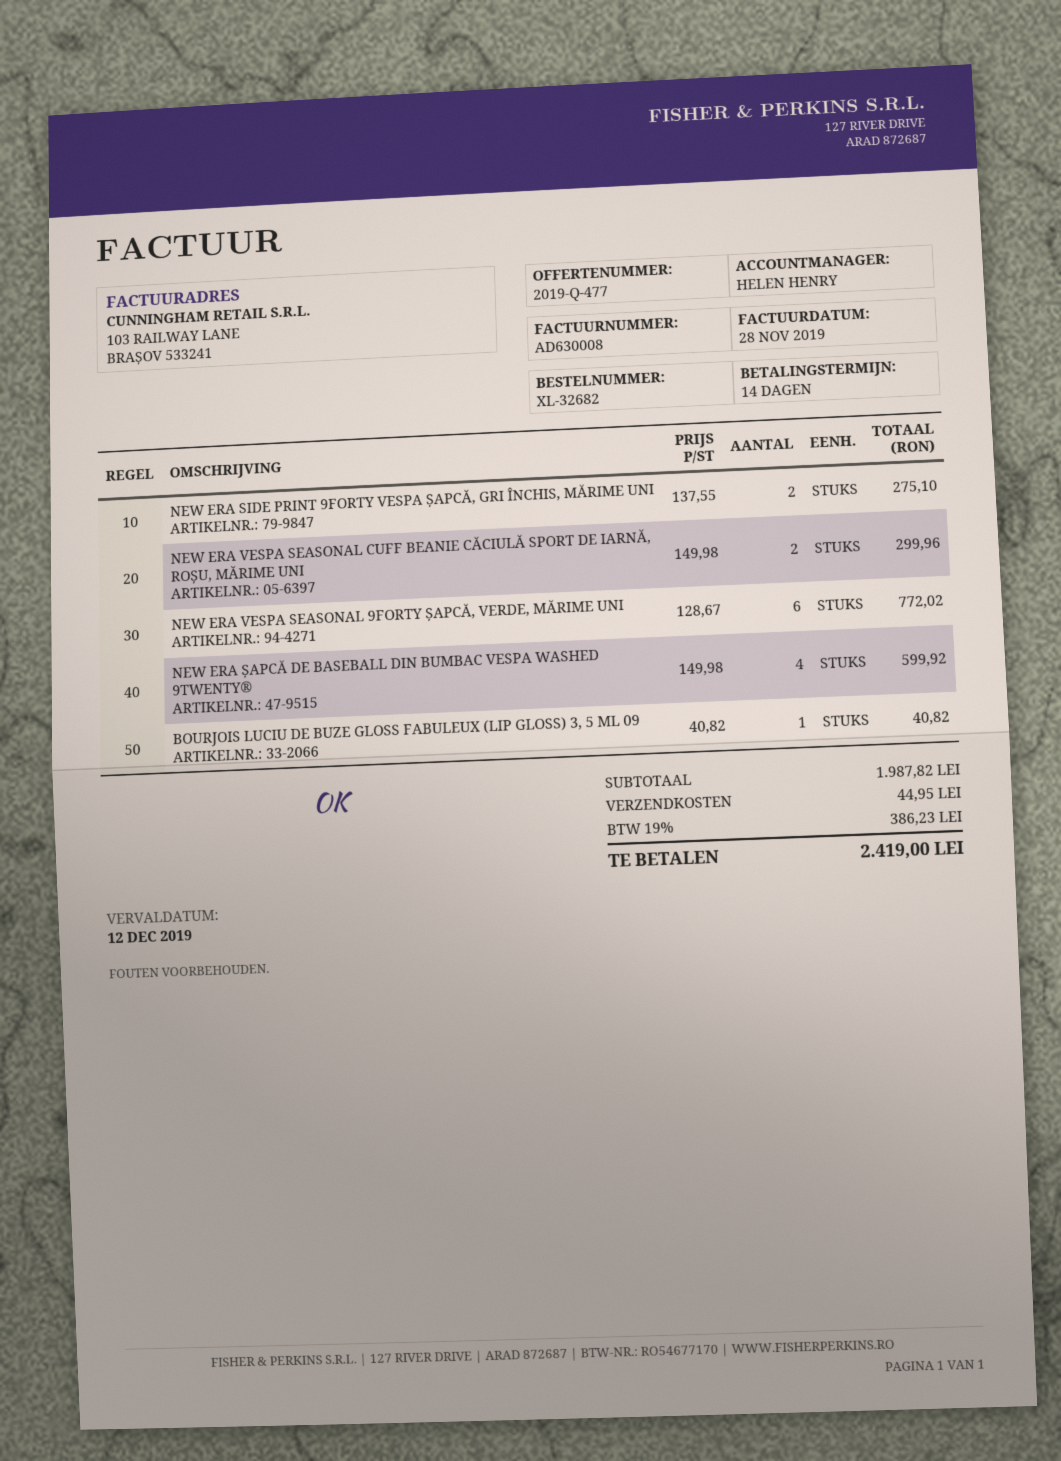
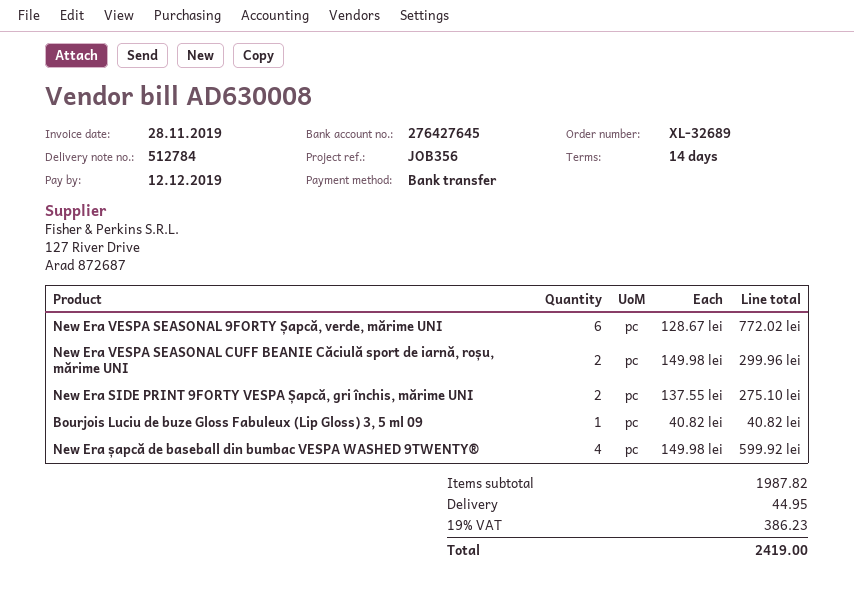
order number: XL-32682 -> XL-32689

